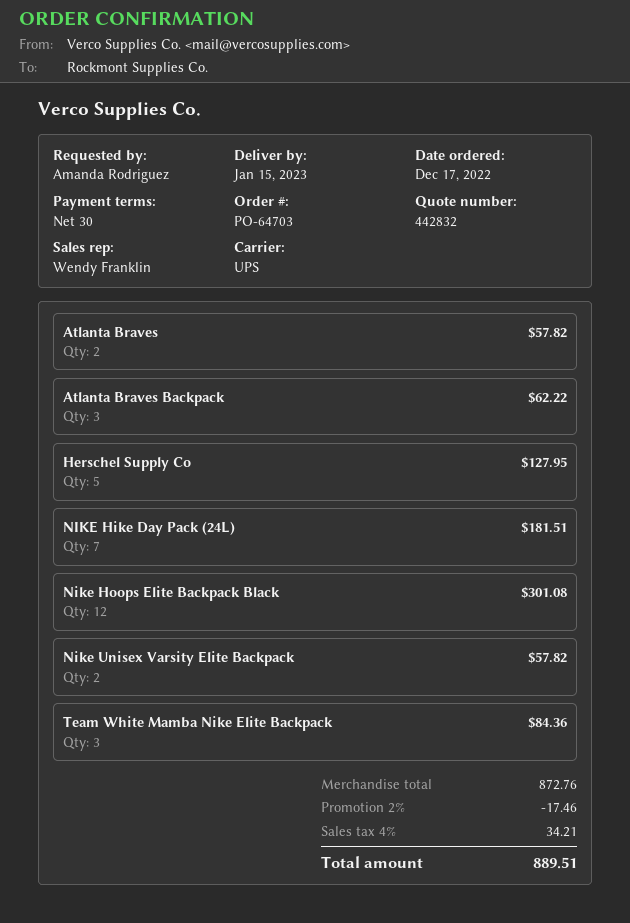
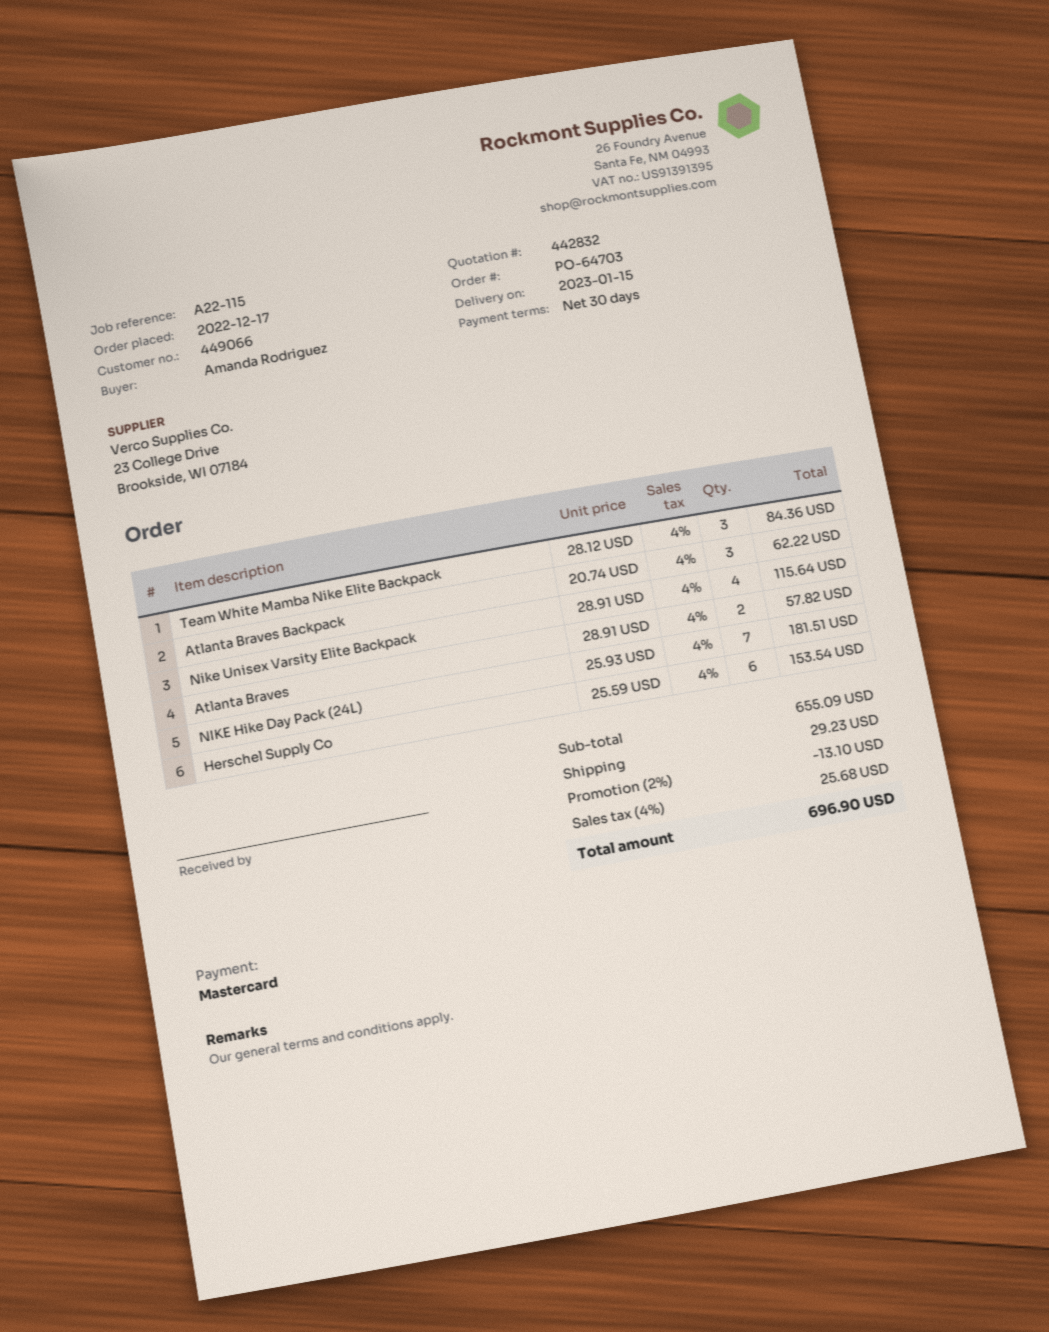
Herschel Supply Co: 5 for 127.95 -> 6 for 153.54
Nike Hoops Elite Backpack Black: 12 for 301.08 -> none
Nike Unisex Varsity Elite Backpack: 2 for 57.82 -> 4 for 115.64
subtotal: 872.76 -> 655.09
discount: 2% = 17.46 -> 2% = 13.10
shipping: none -> 29.23
tax: 4% = 34.21 -> 4% = 25.68
total: 889.51 -> 696.90

